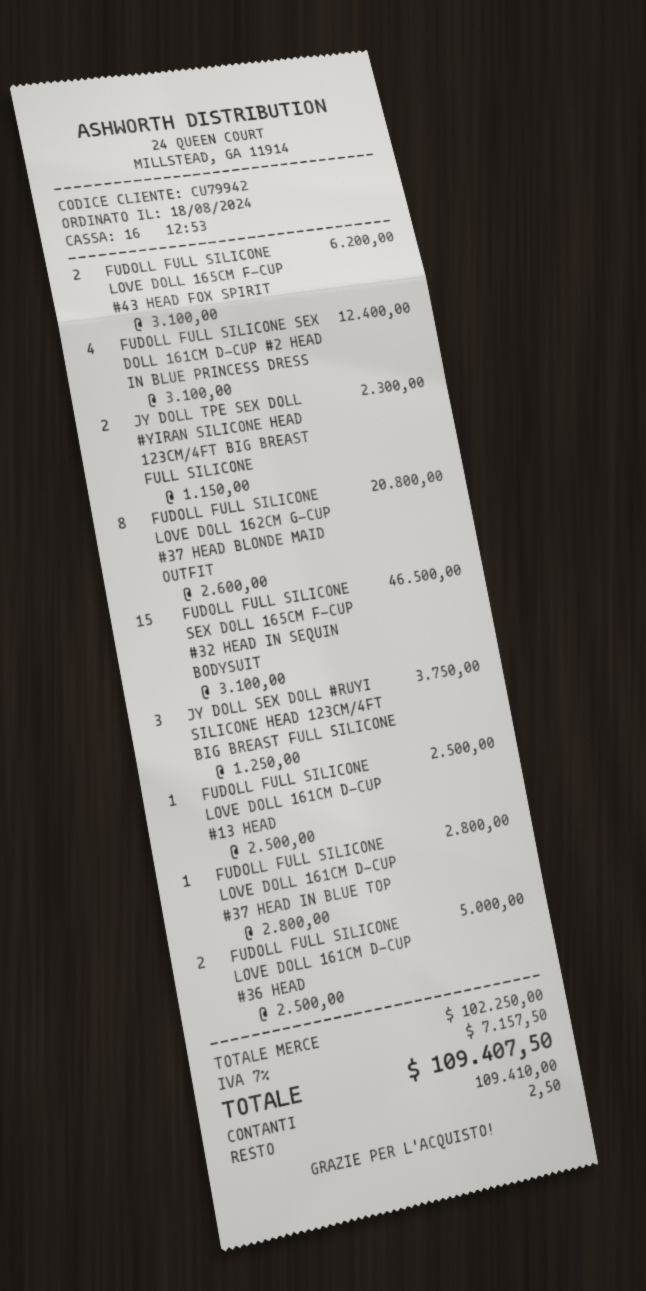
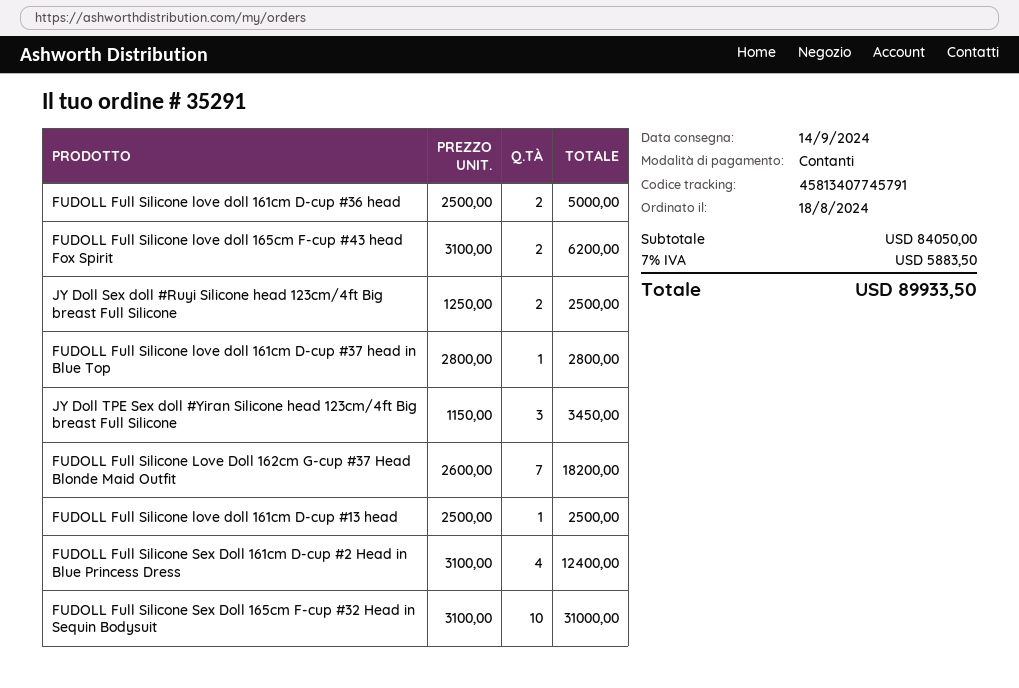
JY DOLL TPE SEX DOLL #YIRAN SILICONE HEAD 123CM/4FT BIG BREAST FULL SILICONE: 2 x 1150.00 = 2300.00 -> 3 x 1150.00 = 3450.00
FUDOLL FULL SILICONE LOVE DOLL 162CM G-CUP #37 HEAD BLONDE MAID OUTFIT: 8 x 2600.00 = 20800.00 -> 7 x 2600.00 = 18200.00
FUDOLL FULL SILICONE SEX DOLL 165CM F-CUP #32 HEAD IN SEQUIN BODYSUIT: 15 x 3100.00 = 46500.00 -> 10 x 3100.00 = 31000.00
JY DOLL SEX DOLL #RUYI SILICONE HEAD 123CM/4FT BIG BREAST FULL SILICONE: 3 x 1250.00 = 3750.00 -> 2 x 1250.00 = 2500.00
subtotal: 102250.00 -> 84050.00
tax: 7% = 7157.50 -> 7% = 5883.50
total: 109407.50 -> 89933.50

